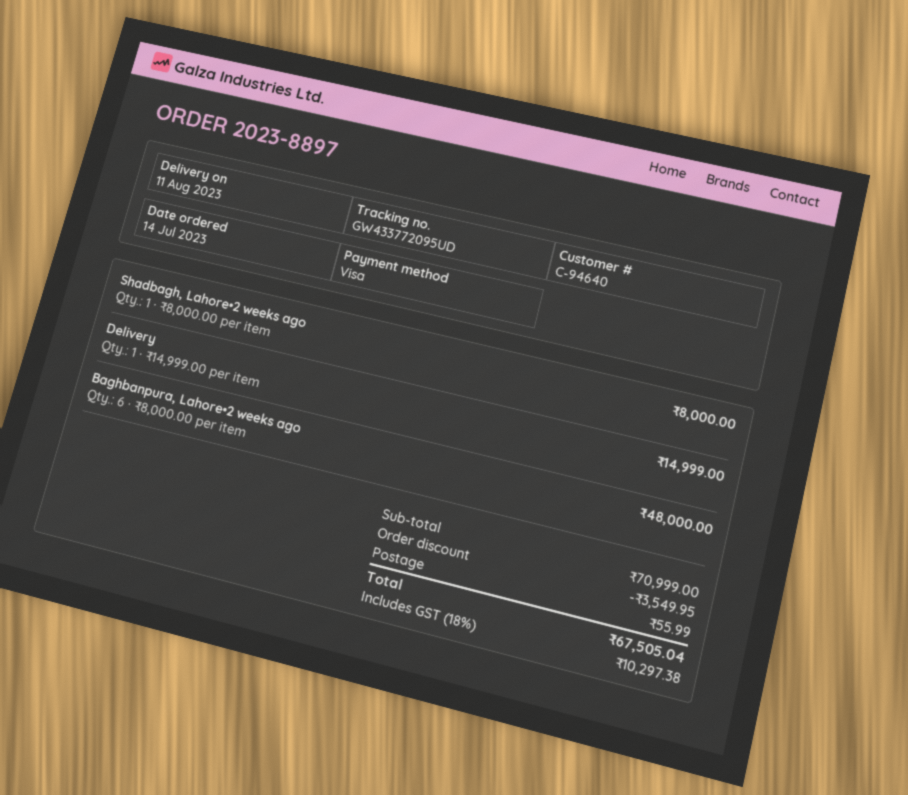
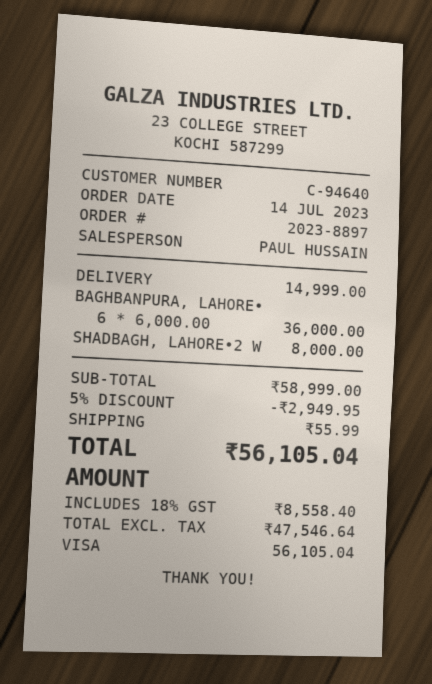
Baghbanpura, Lahore•2 weeks ago: 6 x 8000.00 = 48000.00 -> 6 x 6000.00 = 36000.00
subtotal: 70999.00 -> 58999.00
discount: 3549.95 -> 2949.95
tax: 18% = 10297.38 -> 18% = 8558.40
total: 67505.04 -> 56105.04

